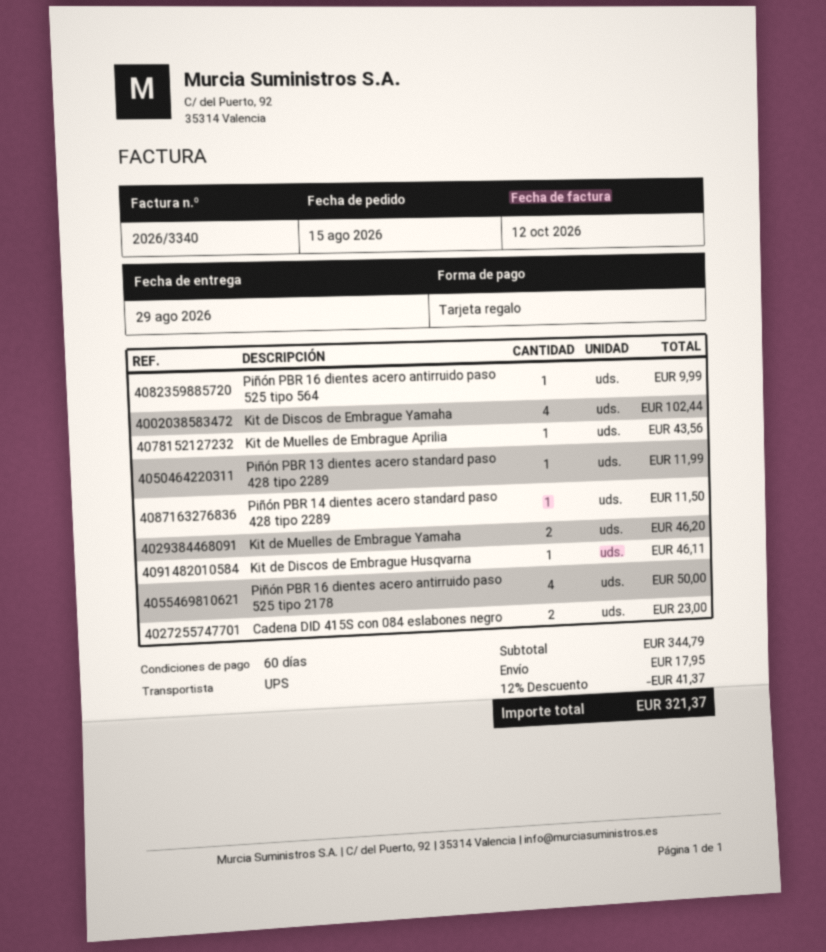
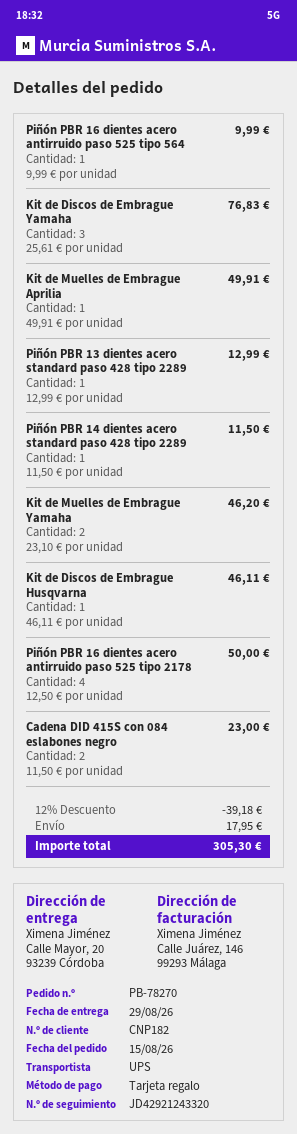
Kit de Discos de Embrague Yamaha: 4 for 102.44 -> 3 for 76.83
Kit de Muelles de Embrague Aprilia: 1 for 43.56 -> 1 for 49.91
Piñón PBR 13 dientes acero standard paso 428 tipo 2289: 1 for 11.99 -> 1 for 12.99
discount: 12% = 41.37 -> 12% = 39.18
total: 321.37 -> 305.30

